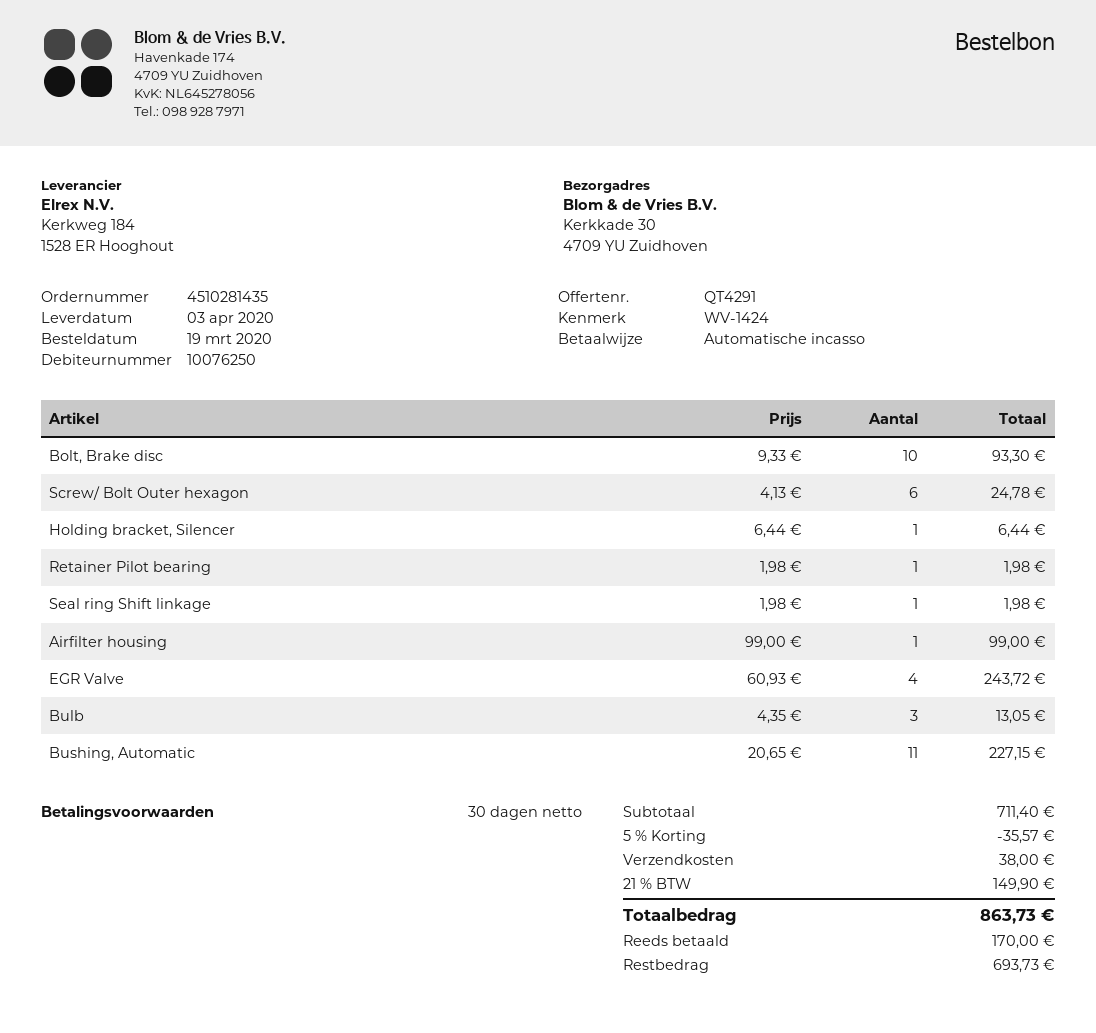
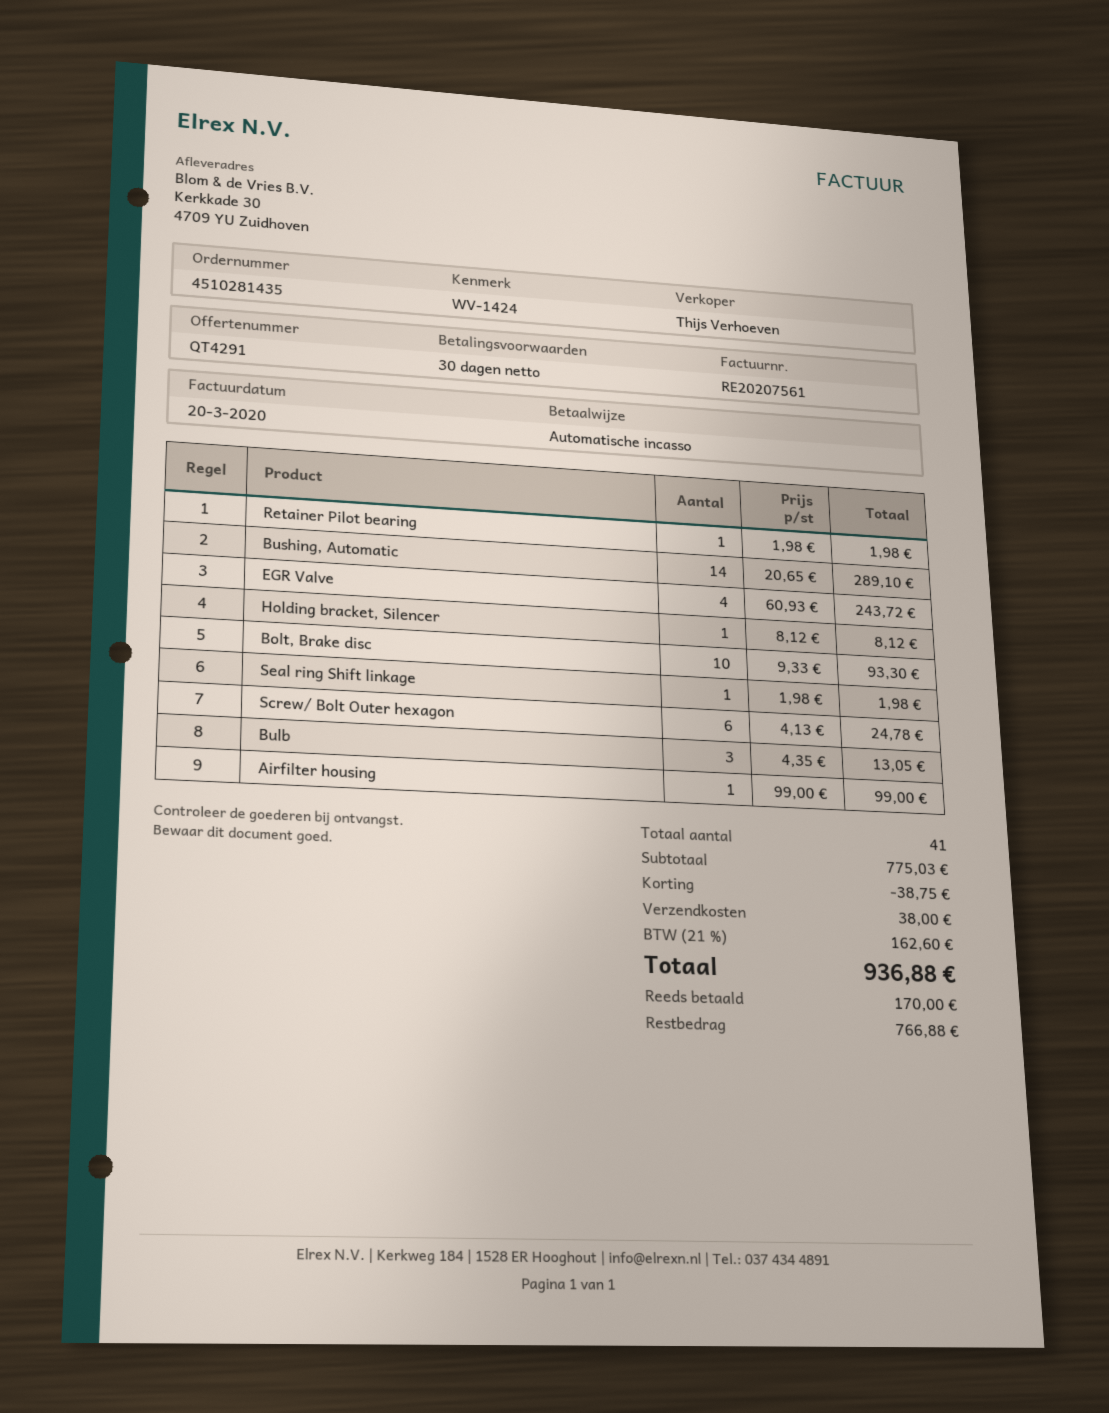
Holding bracket, Silencer: 1 x 6.44 = 6.44 -> 1 x 8.12 = 8.12
Bushing, Automatic: 11 x 20.65 = 227.15 -> 14 x 20.65 = 289.10
subtotal: 711.40 -> 775.03
discount: 35.57 -> 38.75
tax: 21% = 149.90 -> 21% = 162.60
total: 863.73 -> 936.88
balance: 693.73 -> 766.88

